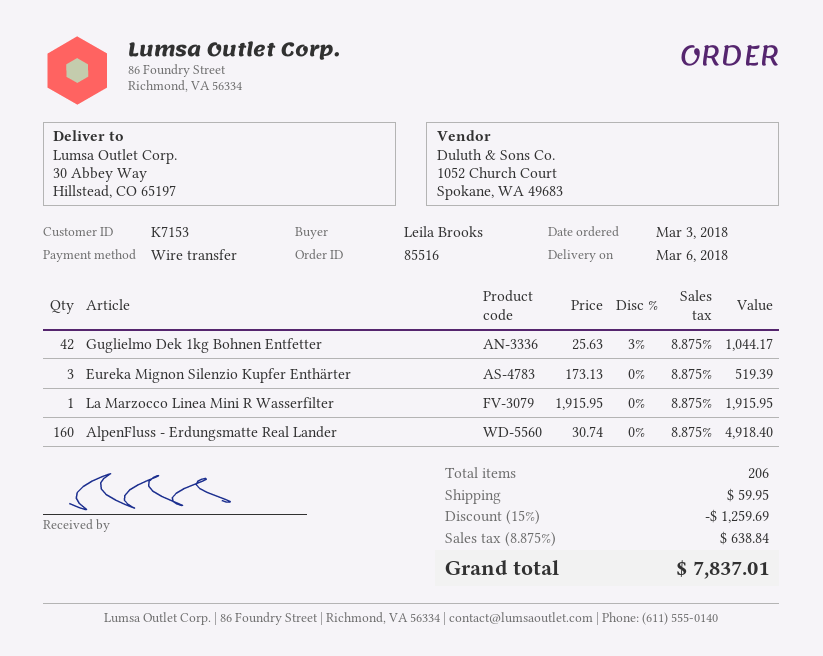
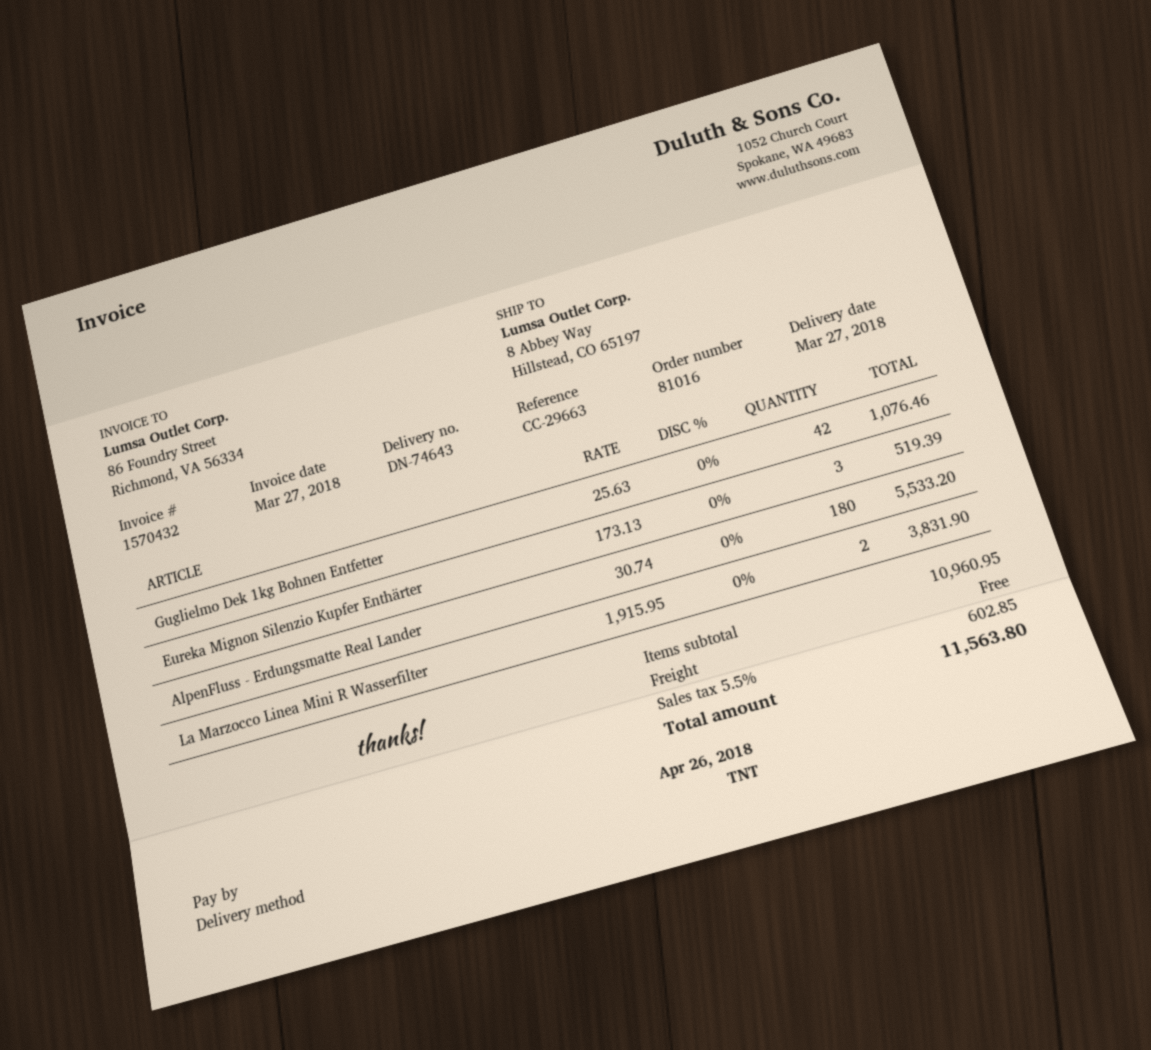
order number: 85516 -> 81016
delivery date: 2018-03-06 -> 2018-03-27
ship to: 30 Abbey Way, Hillstead, CO 65197 -> 8 Abbey Way, Hillstead, CO 65197
Guglielmo Dek 1kg Bohnen Entfetter: 42 x 25.63 - 3% = 1044.17 -> 42 x 25.63 = 1076.46
La Marzocco Linea Mini R Wasserfilter: 1 x 1915.95 = 1915.95 -> 2 x 1915.95 = 3831.90
AlpenFluss - Erdungsmatte Real Lander: 160 x 30.74 = 4918.40 -> 180 x 30.74 = 5533.20
discount: 15% = 1259.69 -> none
shipping: 59.95 -> 0.00
tax: 8.875% = 638.84 -> 5.5% = 602.85
total: 7837.01 -> 11563.80

